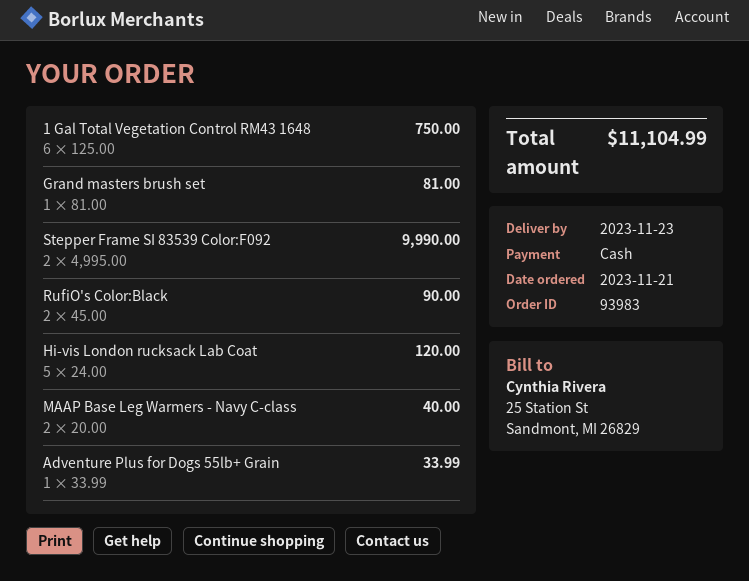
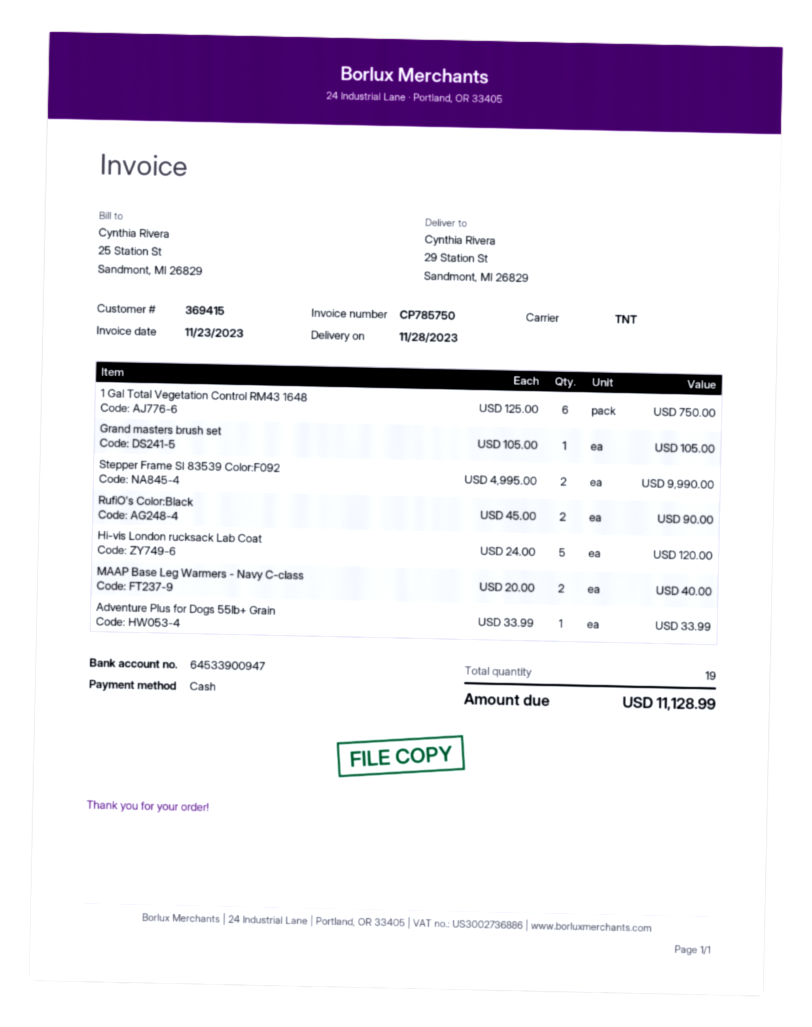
delivery date: 2023-11-23 -> 2023-11-28
Grand masters brush set: 1 x 81.00 = 81.00 -> 1 x 105.00 = 105.00
total: 11104.99 -> 11128.99

